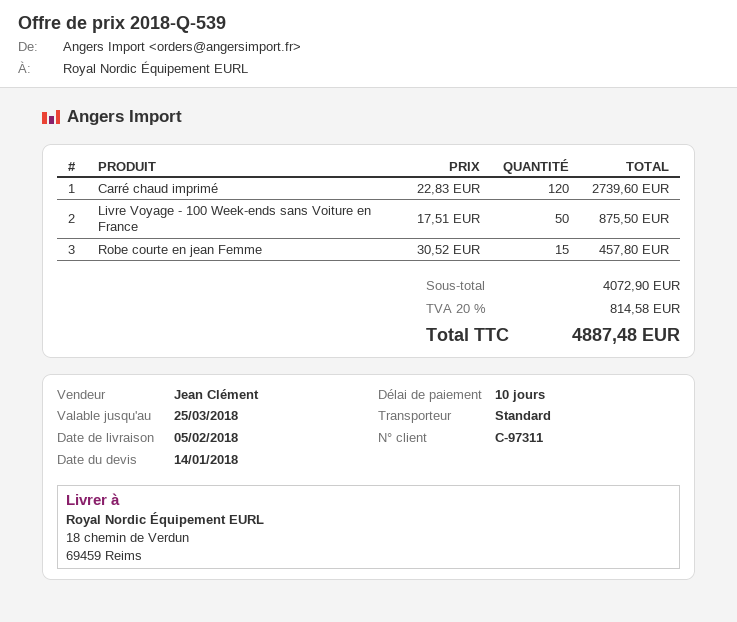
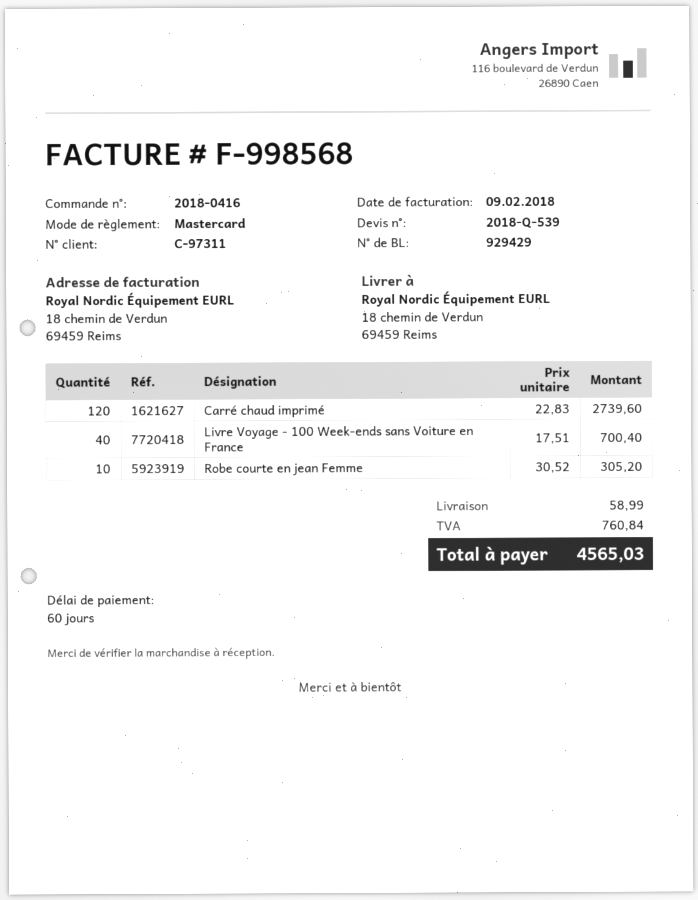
payment terms: 10 days -> 60 days
Livre Voyage - 100 Week-ends sans Voiture en France: 50 x 17.51 = 875.50 -> 40 x 17.51 = 700.40
Robe courte en jean Femme: 15 x 30.52 = 457.80 -> 10 x 30.52 = 305.20
shipping: none -> 58.99
tax: 814.58 -> 760.84
total: 4887.48 -> 4565.03

